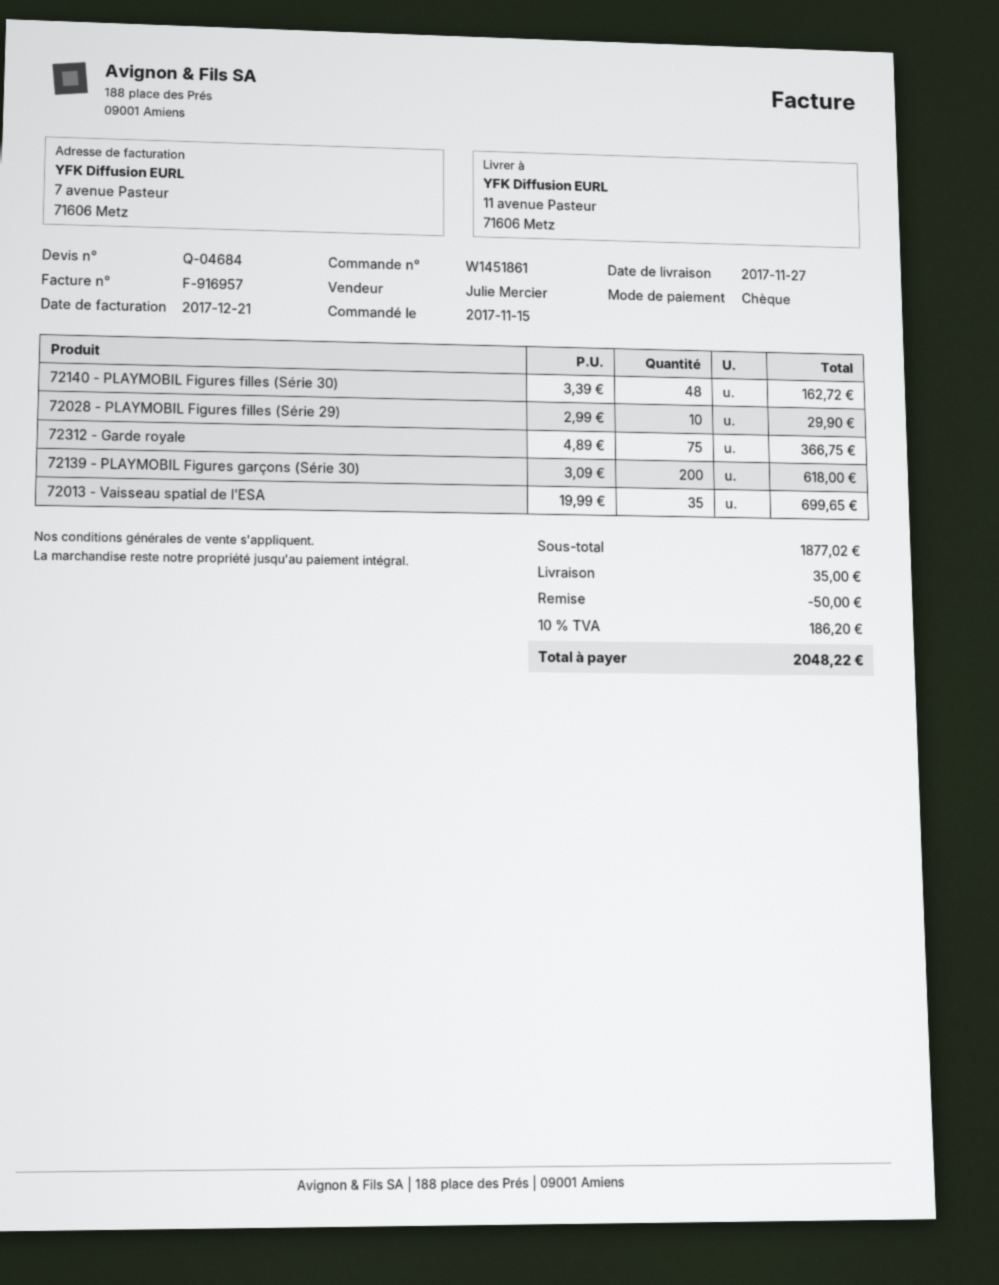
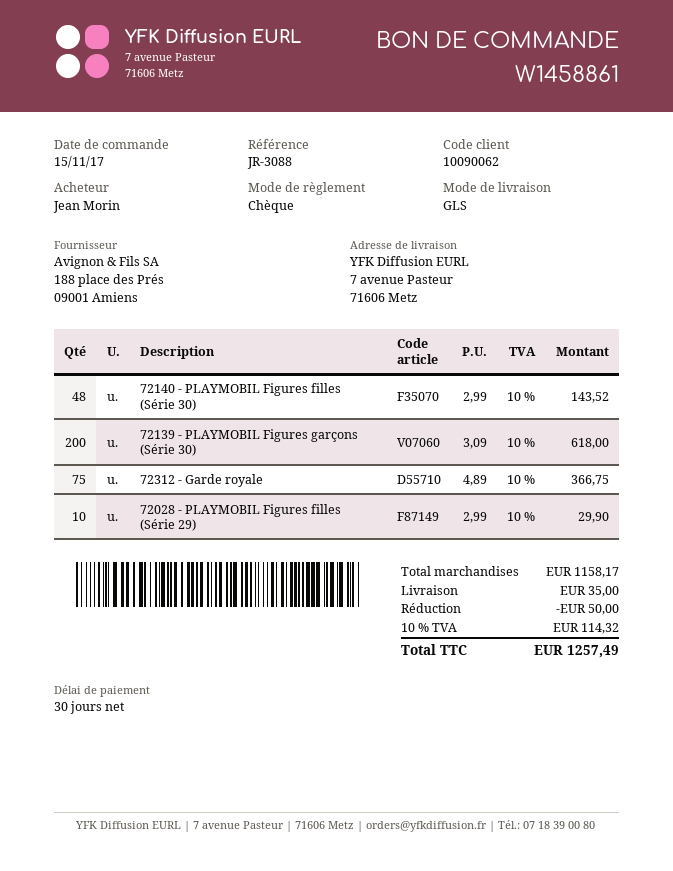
order number: W1451861 -> W1458861
ship to: 11 avenue Pasteur, 71606 Metz -> 7 avenue Pasteur, 71606 Metz
72140 - PLAYMOBIL Figures filles (Série 30): 48 x 3.39 = 162.72 -> 48 x 2.99 = 143.52
72013 - Vaisseau spatial de l'ESA: 35 x 19.99 = 699.65 -> none
subtotal: 1877.02 -> 1158.17
tax: 10% = 186.20 -> 10% = 114.32
total: 2048.22 -> 1257.49

